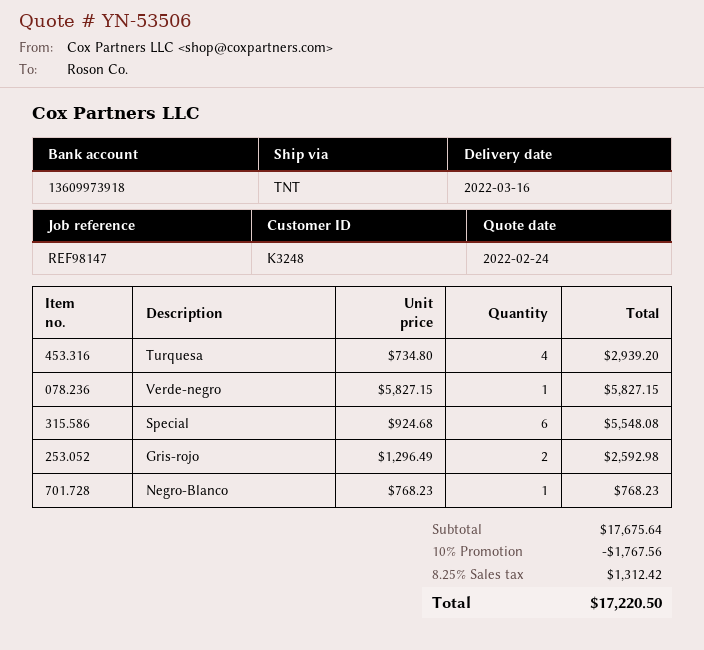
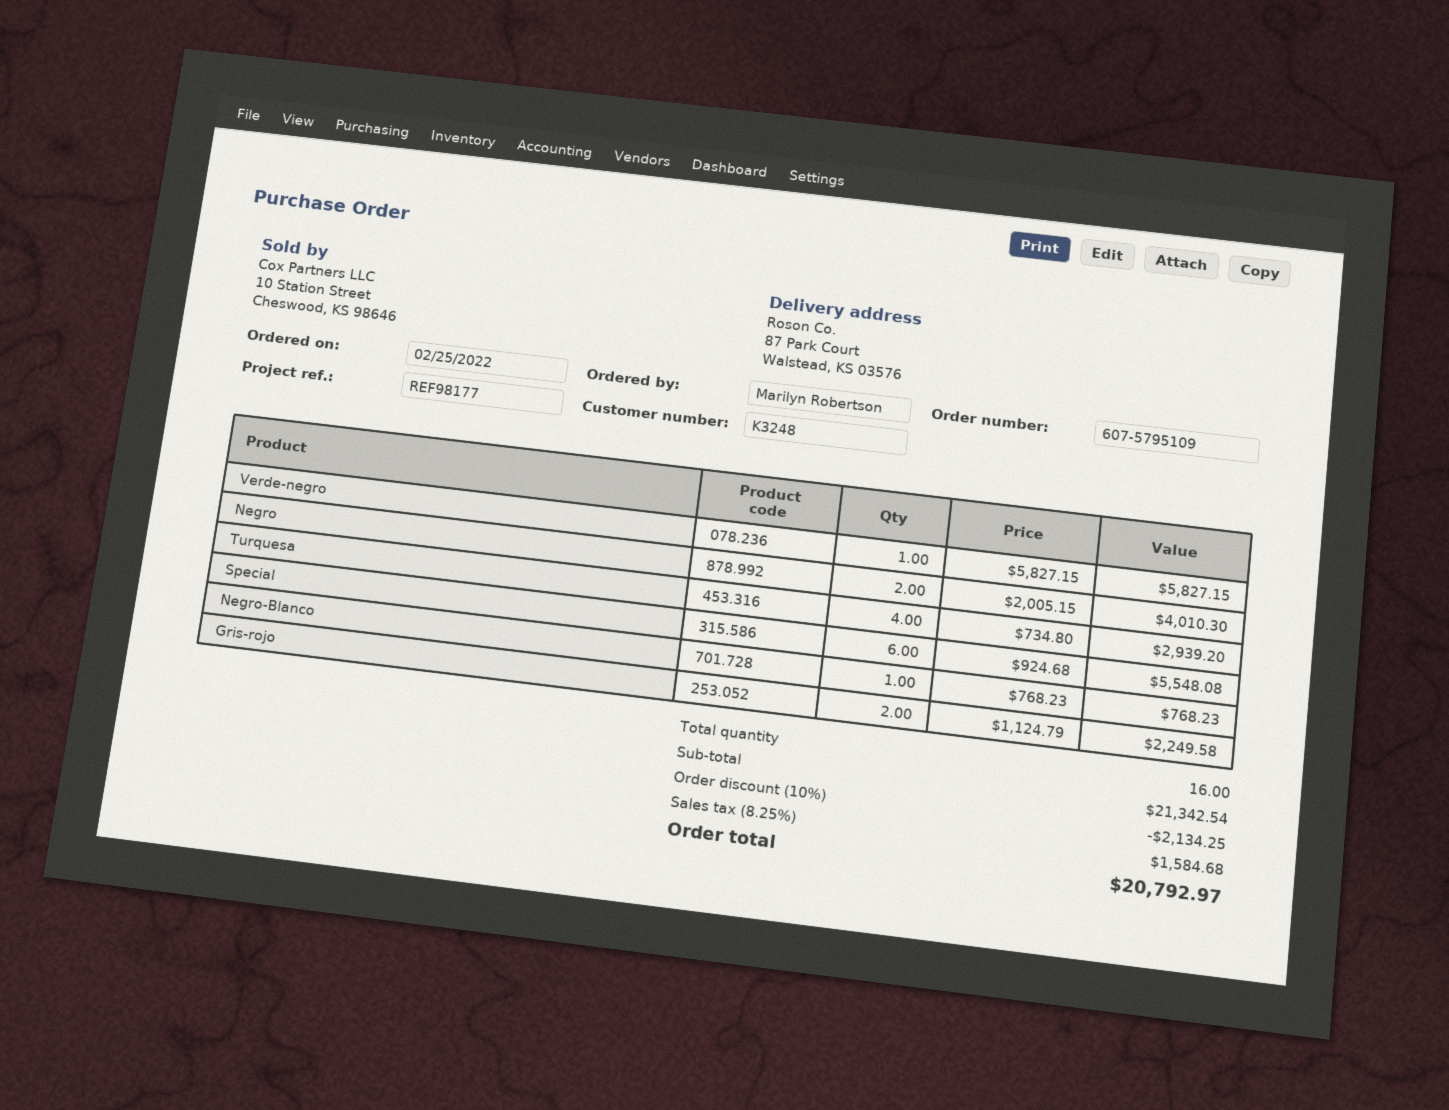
reference: REF98147 -> REF98177
Gris-rojo: 2 x 1296.49 = 2592.98 -> 2 x 1124.79 = 2249.58
Negro: none -> 2 x 2005.15 = 4010.30
subtotal: 17675.64 -> 21342.54
discount: 10% = 1767.56 -> 10% = 2134.25
tax: 8.25% = 1312.42 -> 8.25% = 1584.68
total: 17220.50 -> 20792.97

